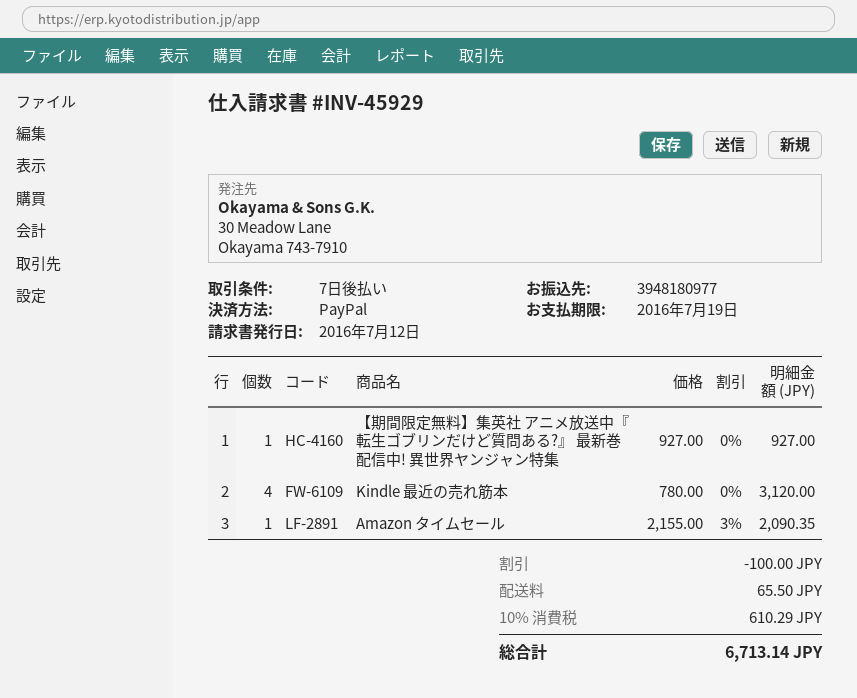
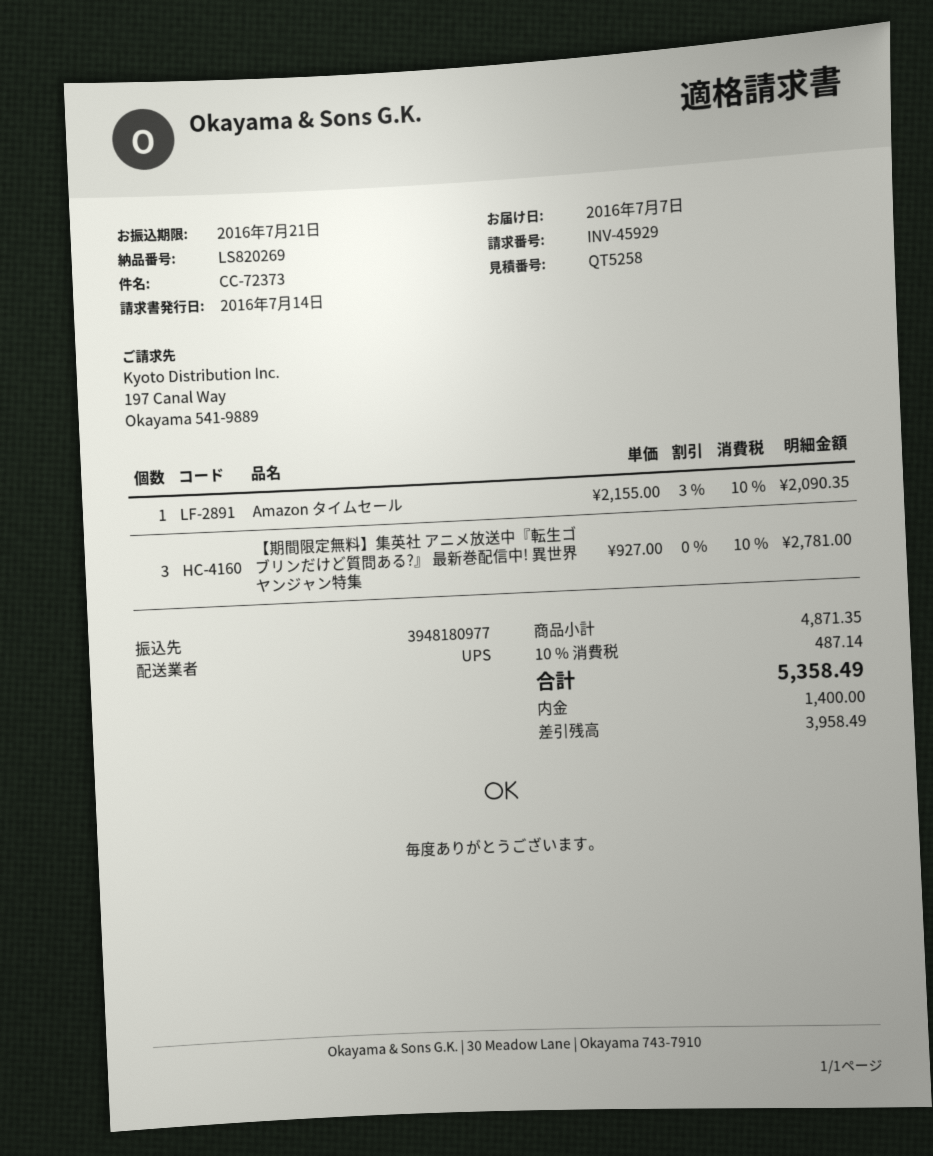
invoice date: 2016-07-12 -> 2016-07-14
due date: 2016-07-19 -> 2016-07-21
【期間限定無料】集英社 アニメ放送中『転生ゴブリンだけど質問ある?』 最新巻配信中! 異世界ヤンジャン特集: 1 x 927.00 = 927.00 -> 3 x 927.00 = 2781.00
Kindle 最近の売れ筋本: 4 x 780.00 = 3120.00 -> none
discount: 100.00 -> none
shipping: 65.50 -> none
tax: 10% = 610.29 -> 10% = 487.14
total: 6713.14 -> 5358.49

